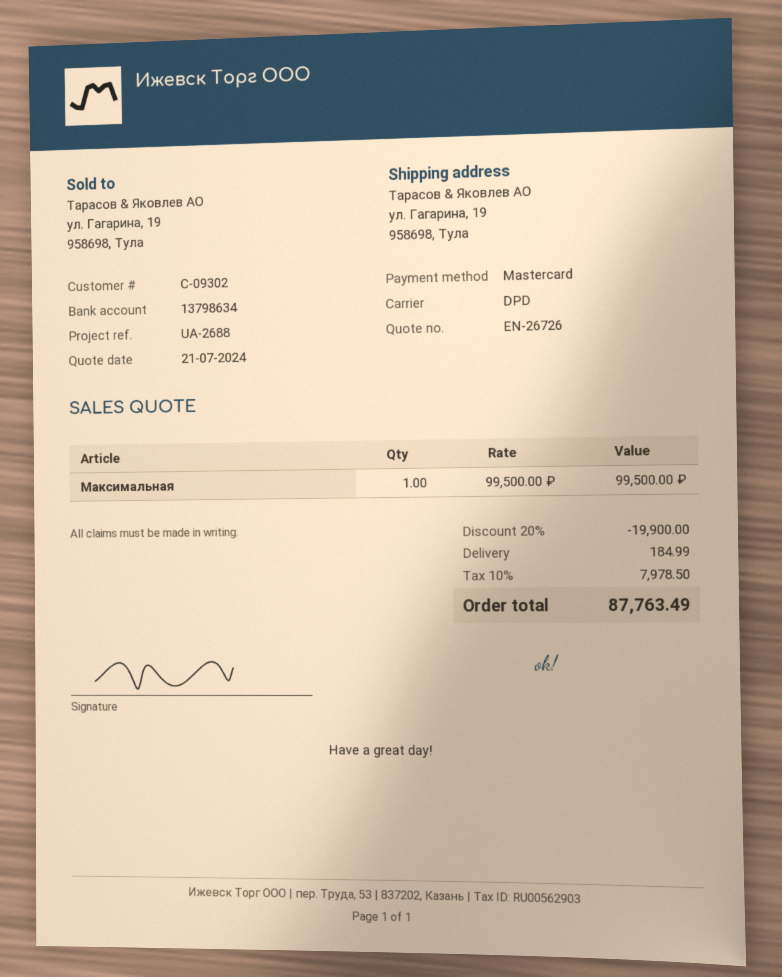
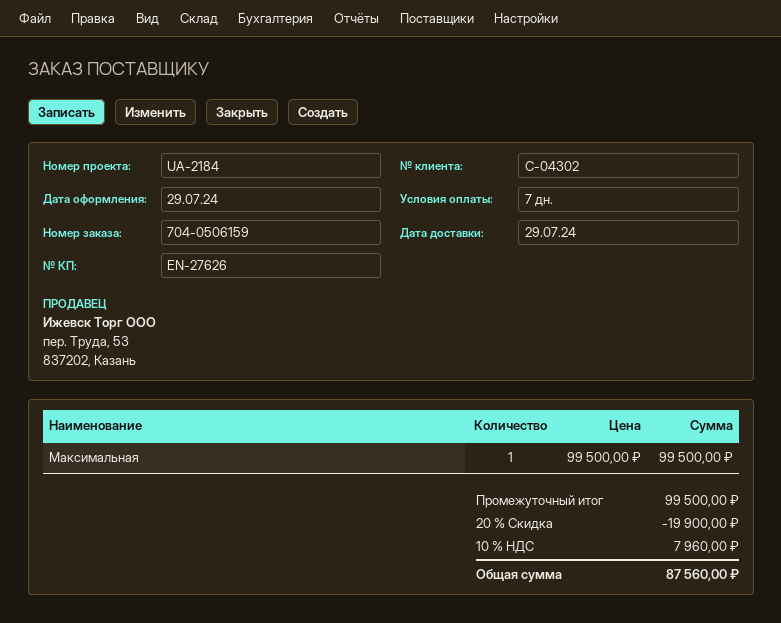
quote number: EN-26726 -> EN-27626
customer number: C-09302 -> C-04302
reference: UA-2688 -> UA-2184
shipping: 184.99 -> none
tax: 10% = 7978.50 -> 10% = 7960.00
total: 87763.49 -> 87560.00

